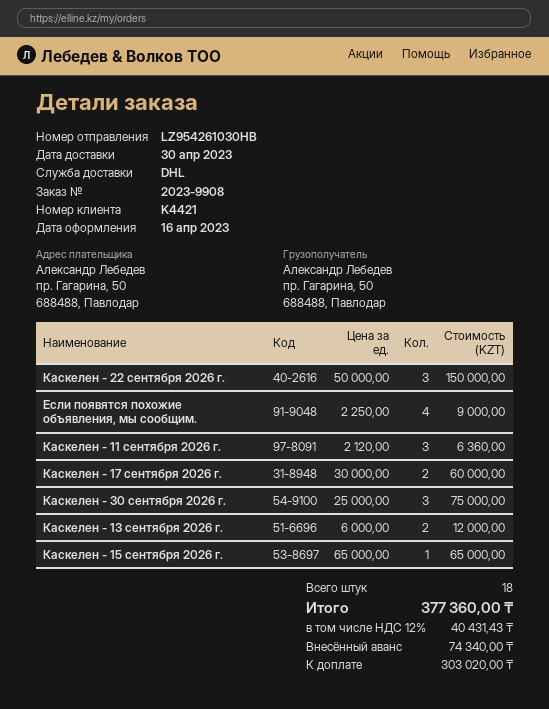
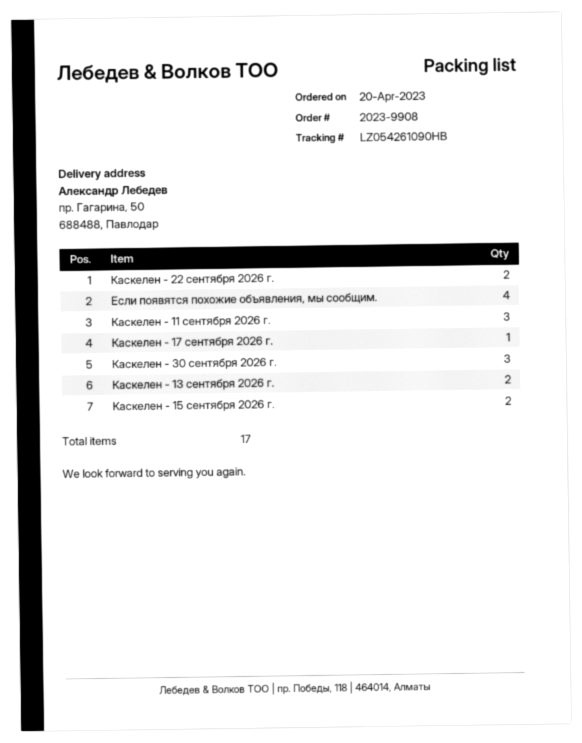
order date: 2023-04-16 -> 2023-04-20
tracking number: LZ954261030HB -> LZ054261090HB
Каскелен - 22 сентября 2026 г.: 3 -> 2
Каскелен - 17 сентября 2026 г.: 2 -> 1
Каскелен - 15 сентября 2026 г.: 1 -> 2
total quantity: 18 -> 17

